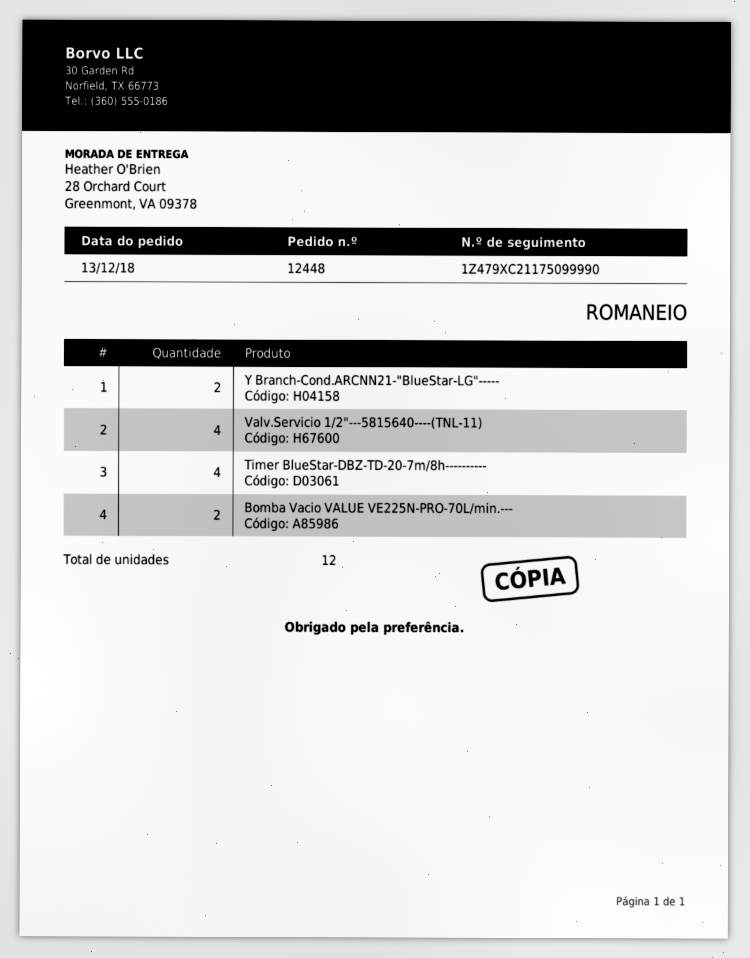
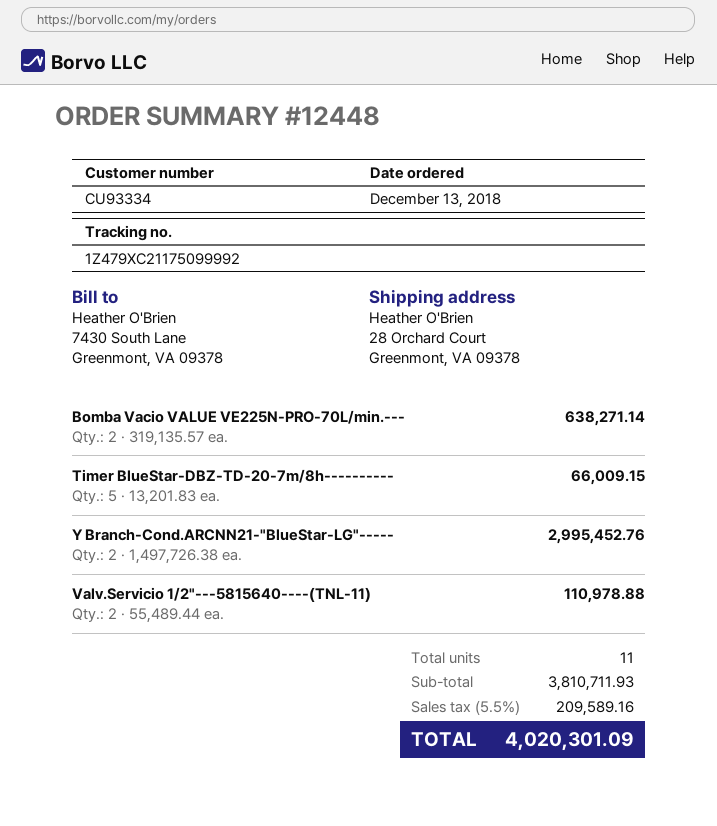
tracking number: 1Z479XC21175099990 -> 1Z479XC21175099992
Valv.Servicio 1/2"---5815640----(TNL-11): 4 -> 2
Timer BlueStar-DBZ-TD-20-7m/8h----------: 4 -> 5
total quantity: 12 -> 11

